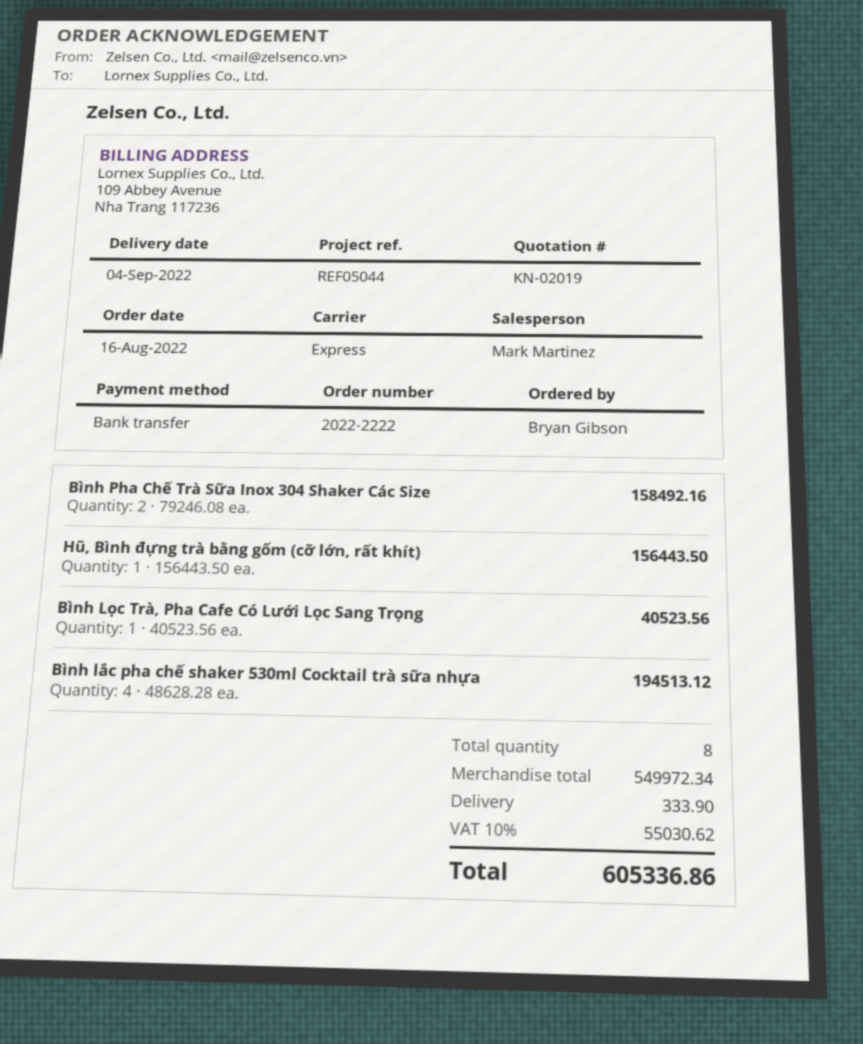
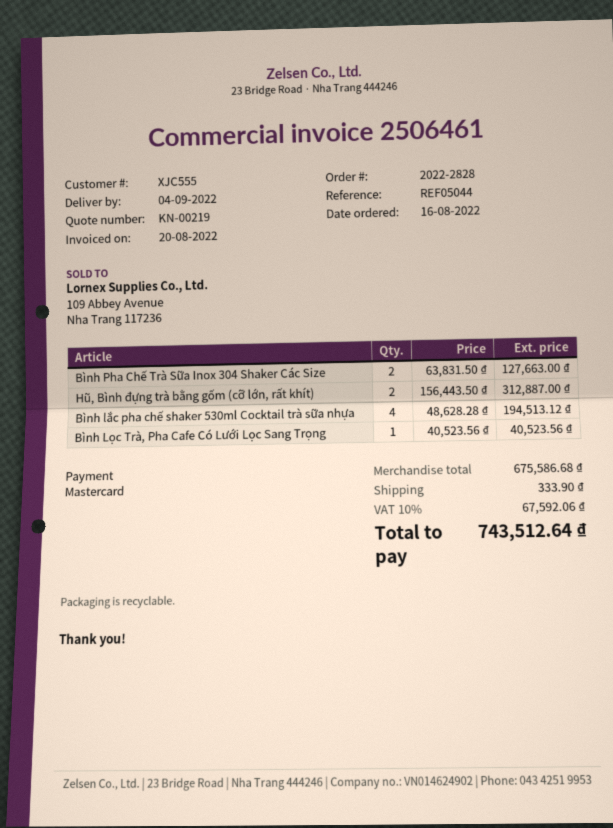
quote number: KN-02019 -> KN-00219
order number: 2022-2222 -> 2022-2828
payment method: bank transfer -> Mastercard
Bình Pha Chế Trà Sữa Inox 304 Shaker Các Size: 2 x 79246.08 = 158492.16 -> 2 x 63831.50 = 127663.00
Hũ, Bình đựng trà bằng gốm (cỡ lớn, rất khít): 1 x 156443.50 = 156443.50 -> 2 x 156443.50 = 312887.00
subtotal: 549972.34 -> 675586.68
tax: 10% = 55030.62 -> 10% = 67592.06
total: 605336.86 -> 743512.64

